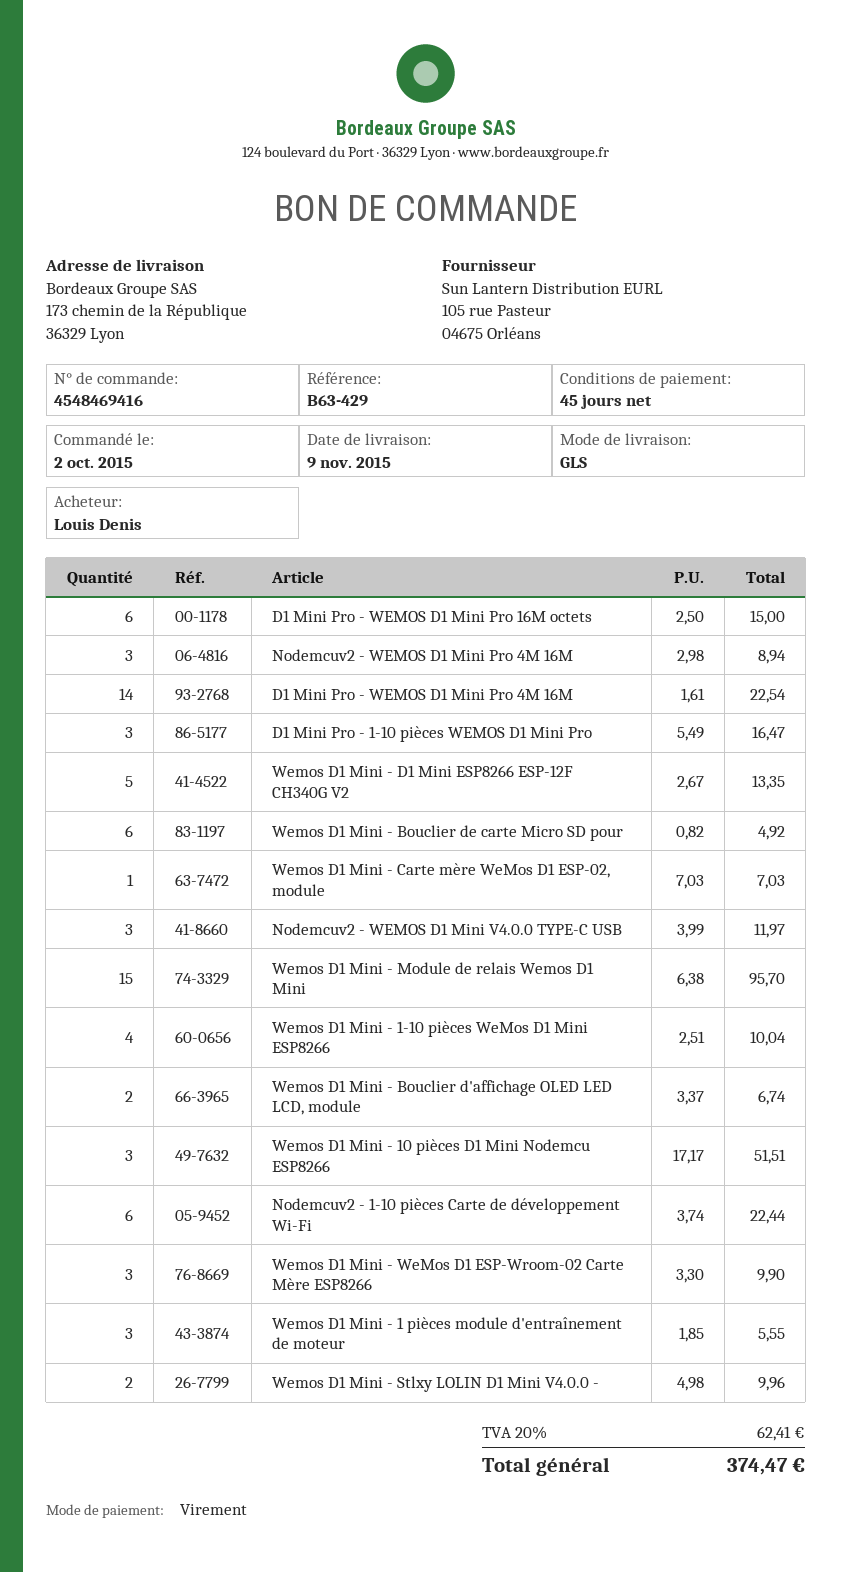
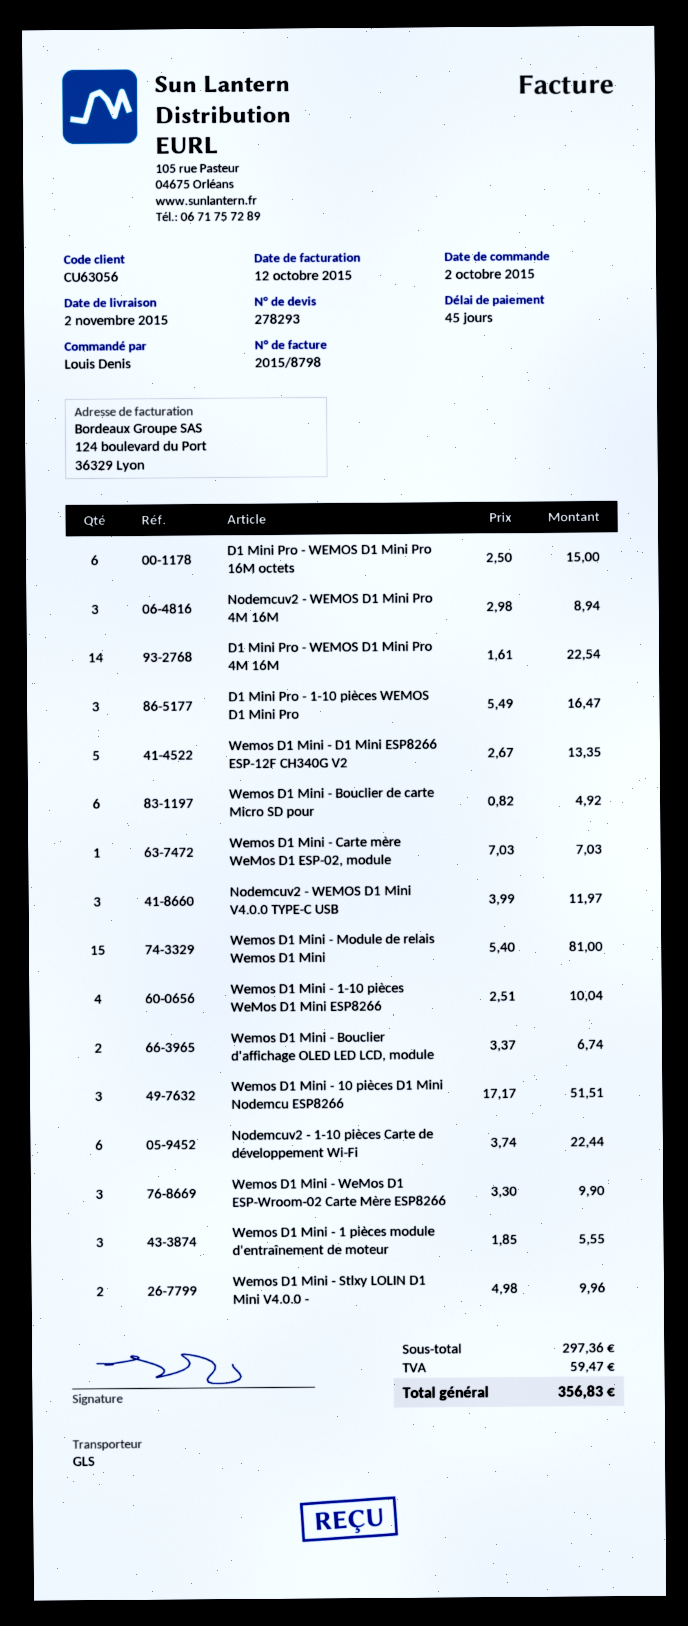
delivery date: 2015-11-09 -> 2015-11-02
Wemos D1 Mini - Module de relais Wemos D1 Mini: 15 x 6.38 = 95.70 -> 15 x 5.40 = 81.00
tax: 62.41 -> 59.47
total: 374.47 -> 356.83

